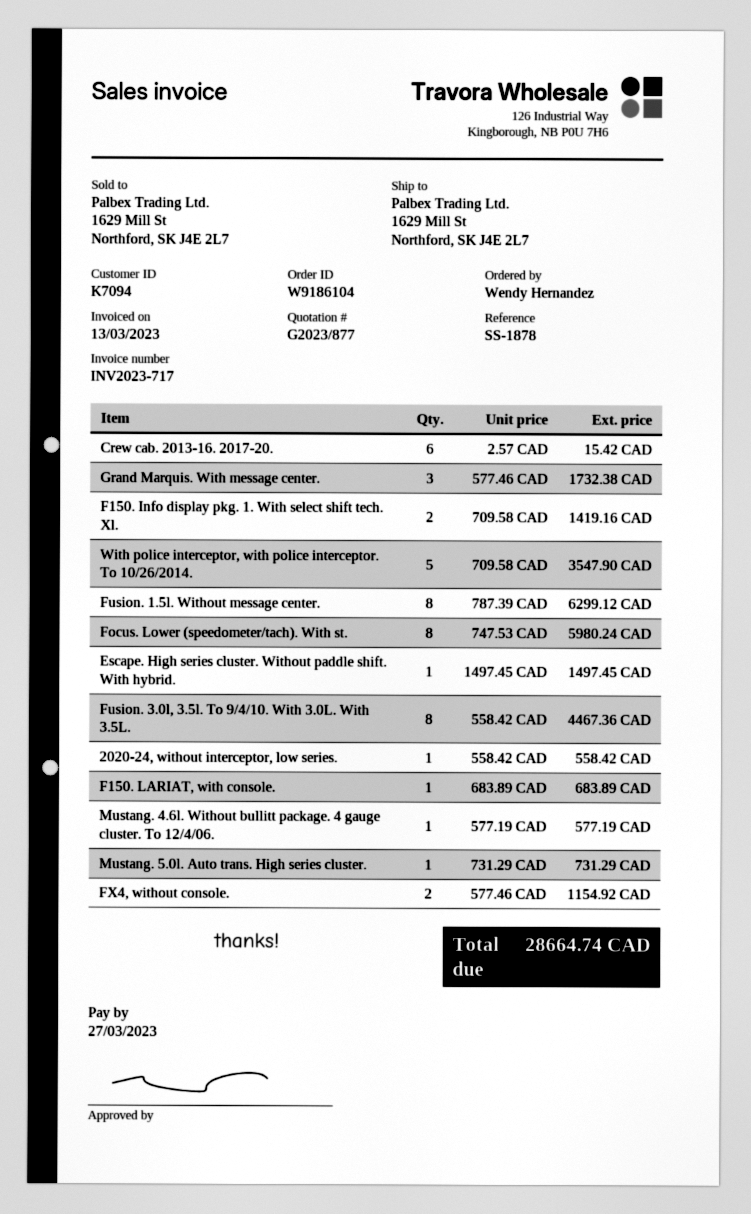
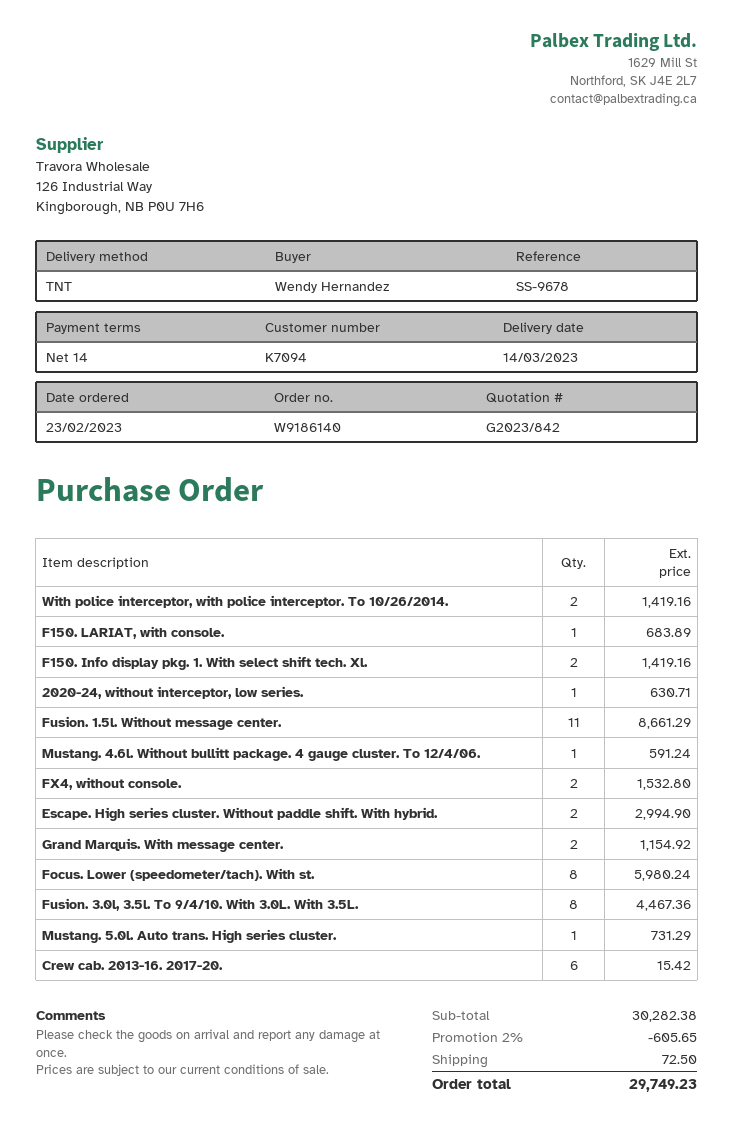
quote number: G2023/877 -> G2023/842
order number: W9186104 -> W9186140
reference: SS-1878 -> SS-9678
Grand Marquis. With message center.: 3 for 1732.38 -> 2 for 1154.92
With police interceptor, with police interceptor. To 10/26/2014.: 5 for 3547.90 -> 2 for 1419.16
Fusion. 1.5l. Without message center.: 8 for 6299.12 -> 11 for 8661.29
Escape. High series cluster. Without paddle shift. With hybrid.: 1 for 1497.45 -> 2 for 2994.90
2020-24, without interceptor, low series.: 1 for 558.42 -> 1 for 630.71
Mustang. 4.6l. Without bullitt package. 4 gauge cluster. To 12/4/06.: 1 for 577.19 -> 1 for 591.24
FX4, without console.: 2 for 1154.92 -> 2 for 1532.80
discount: none -> 2% = 605.65
shipping: none -> 72.50
total: 28664.74 -> 29749.23

